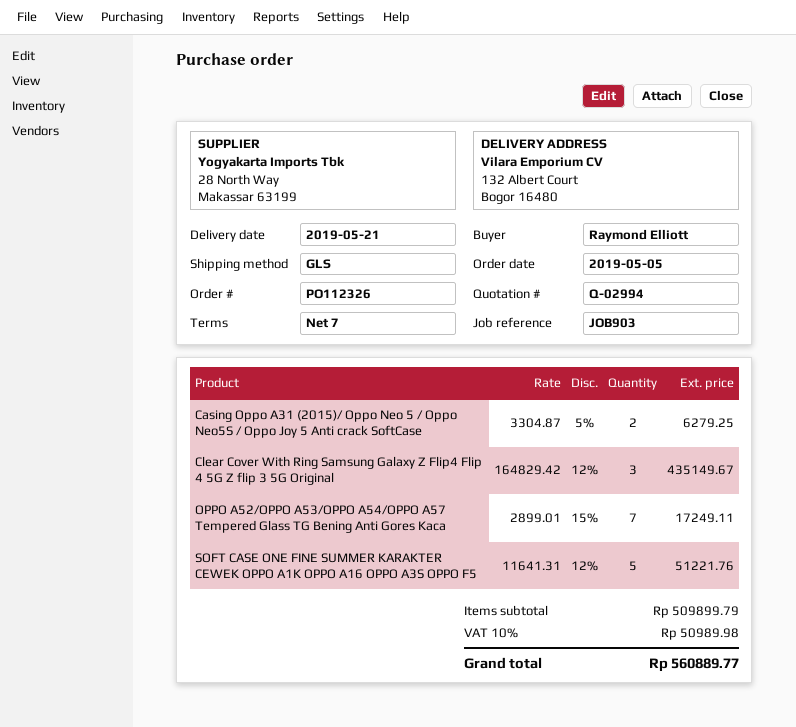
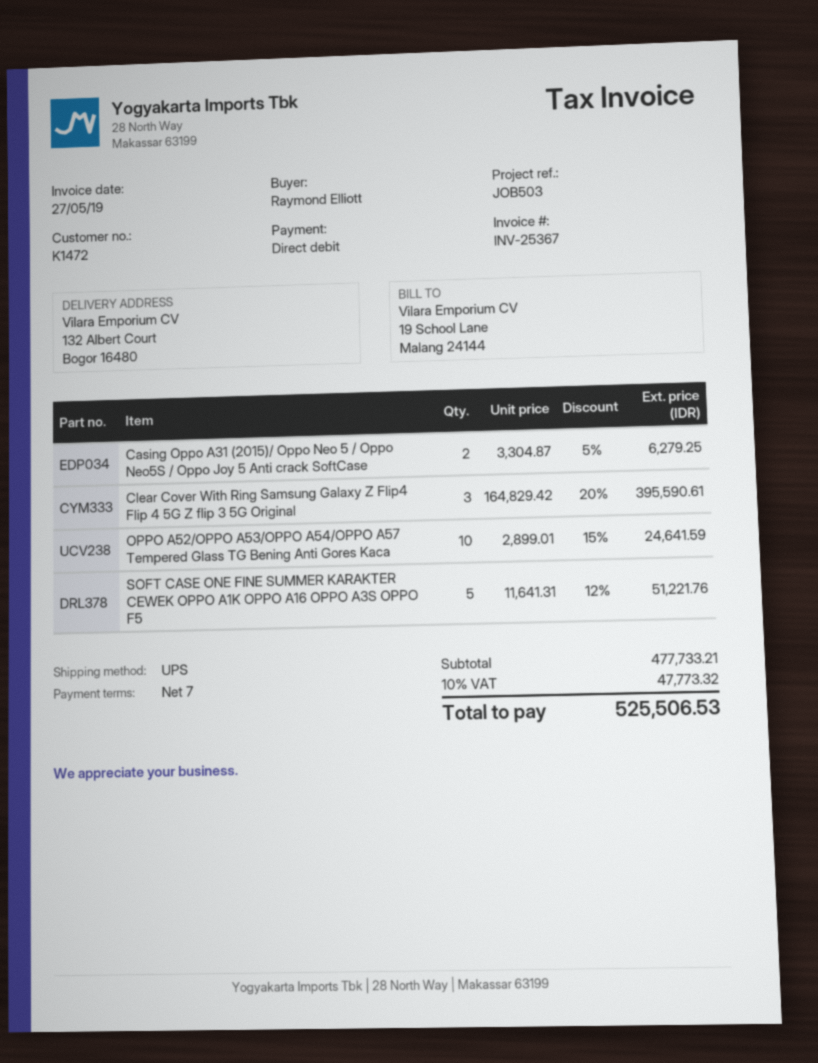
reference: JOB903 -> JOB503
shipping method: GLS -> UPS
Clear Cover With Ring Samsung Galaxy Z Flip4 Flip 4 5G Z flip 3 5G Original: 3 x 164829.42 - 12% = 435149.67 -> 3 x 164829.42 - 20% = 395590.61
OPPO A52/OPPO A53/OPPO A54/OPPO A57 Tempered Glass TG Bening Anti Gores Kaca: 7 x 2899.01 - 15% = 17249.11 -> 10 x 2899.01 - 15% = 24641.59
subtotal: 509899.79 -> 477733.21
tax: 10% = 50989.98 -> 10% = 47773.32
total: 560889.77 -> 525506.53

